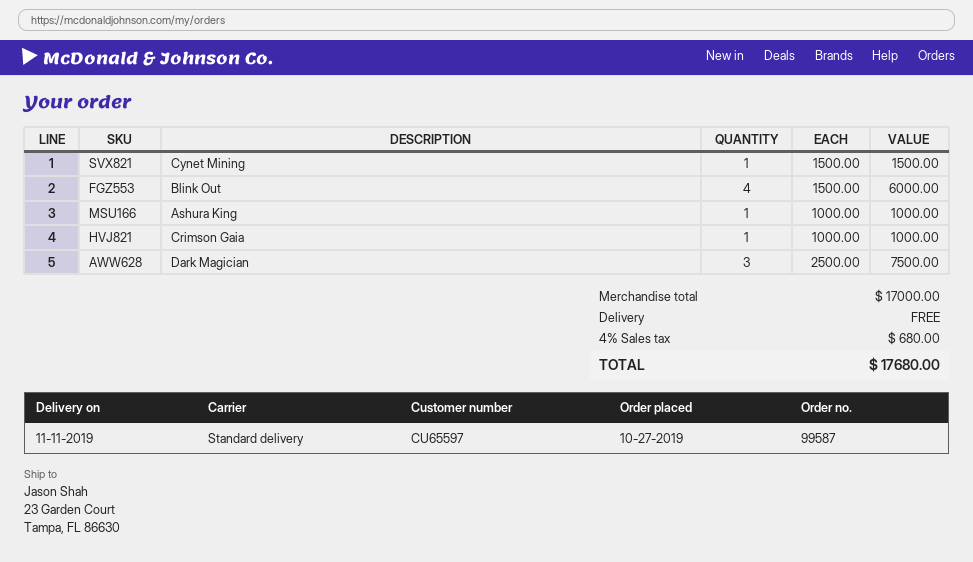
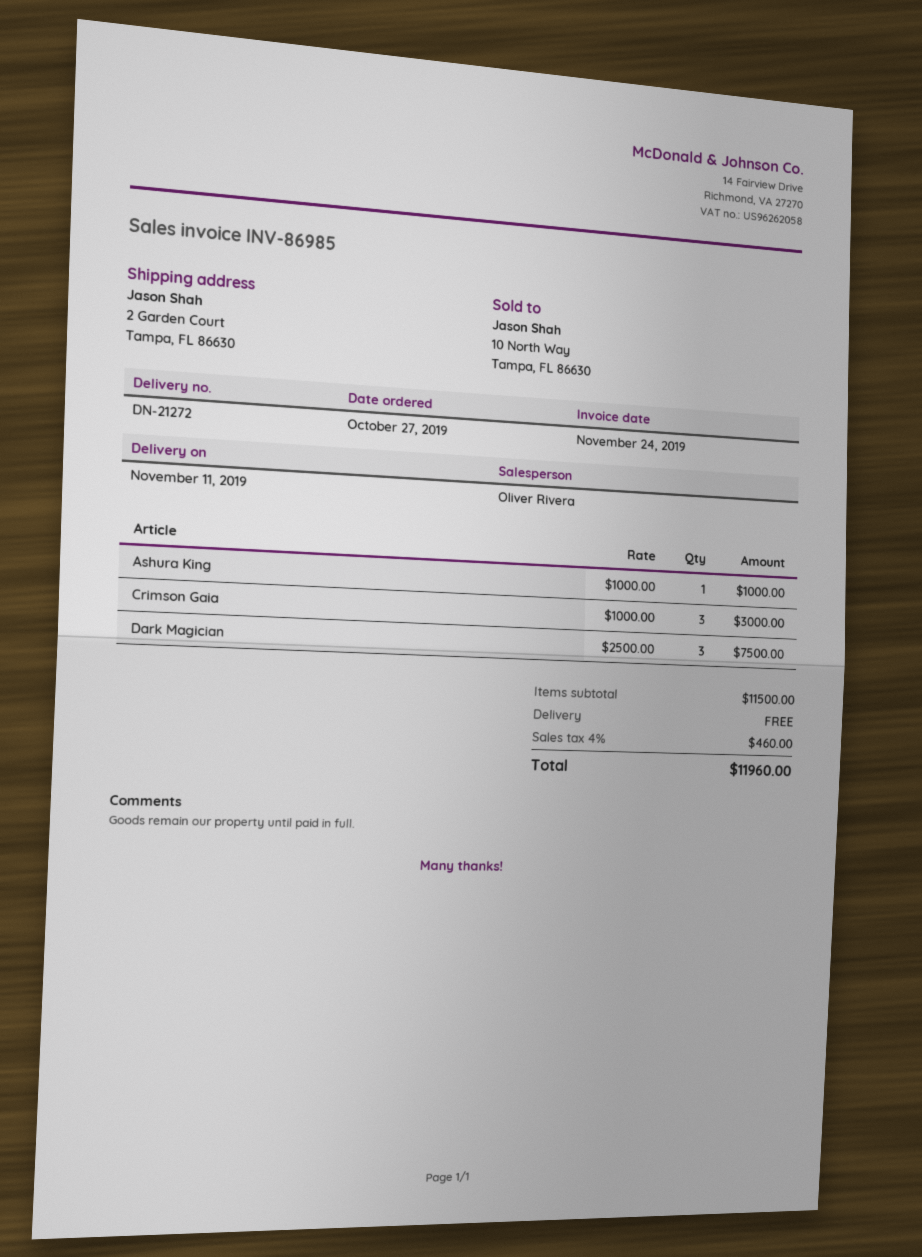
ship to: 23 Garden Court, Tampa, FL 86630 -> 2 Garden Court, Tampa, FL 86630
Cynet Mining: 1 x 1500.00 = 1500.00 -> none
Blink Out: 4 x 1500.00 = 6000.00 -> none
Crimson Gaia: 1 x 1000.00 = 1000.00 -> 3 x 1000.00 = 3000.00
subtotal: 17000.00 -> 11500.00
tax: 4% = 680.00 -> 4% = 460.00
total: 17680.00 -> 11960.00

